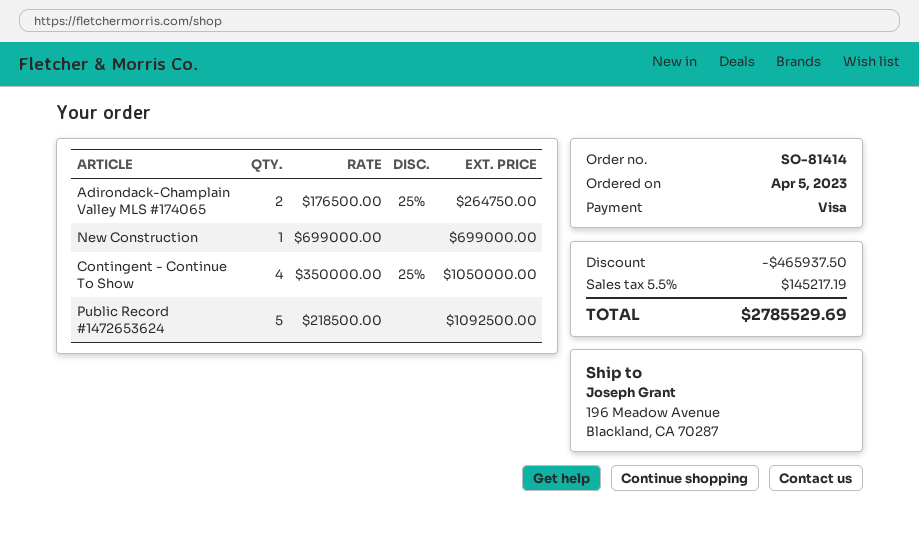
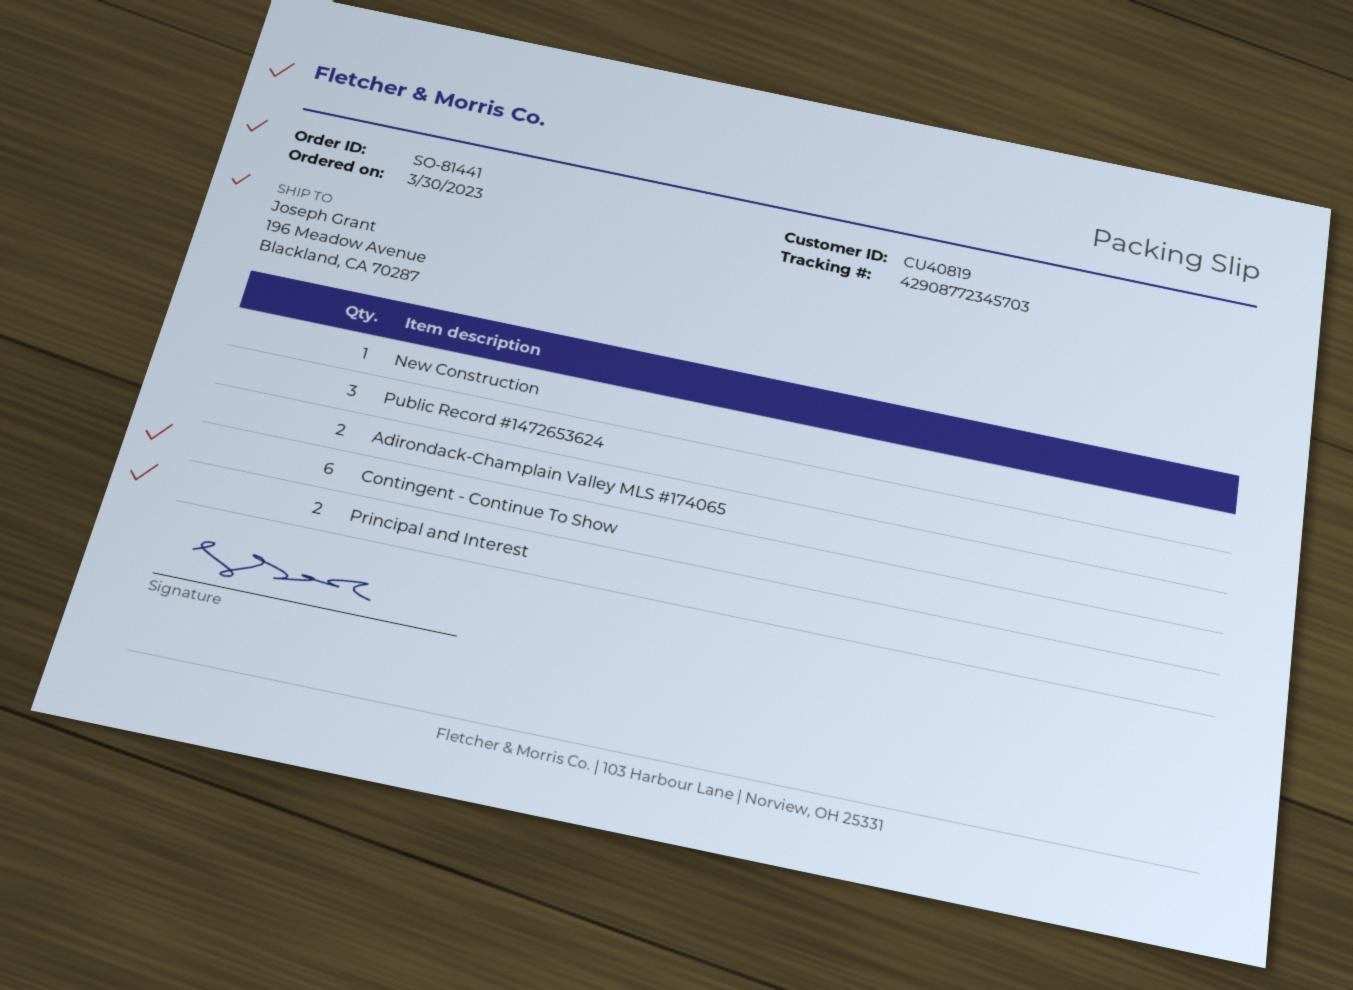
order number: SO-81414 -> SO-81441
order date: 2023-04-05 -> 2023-03-30
Contingent - Continue To Show: 4 -> 6
Public Record #1472653624: 5 -> 3
Principal and Interest: none -> 2

